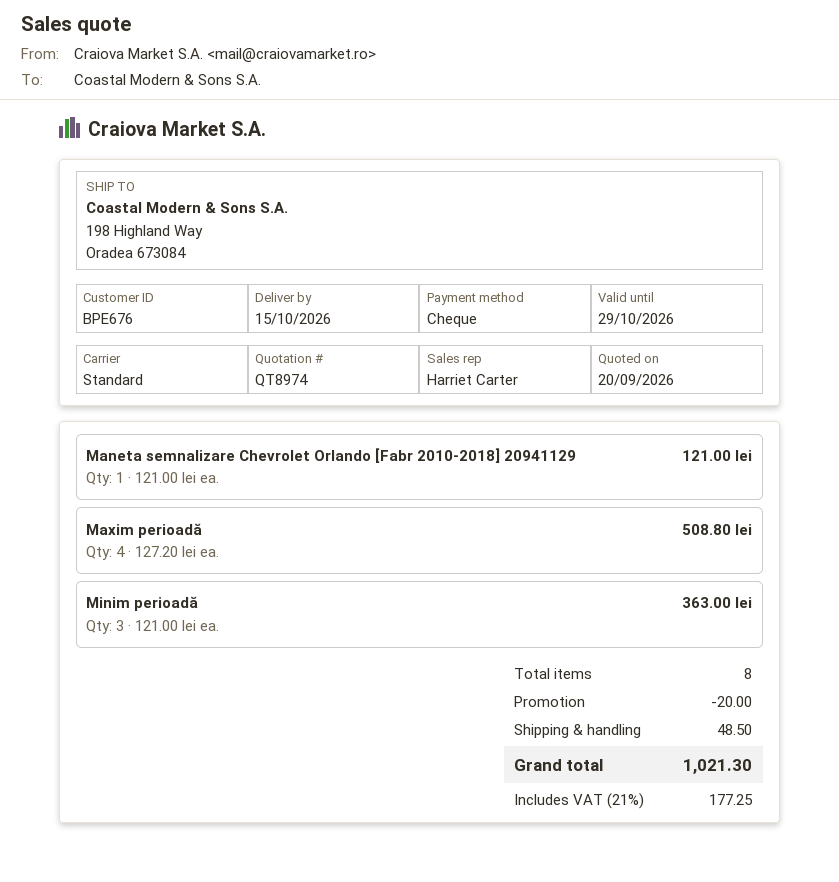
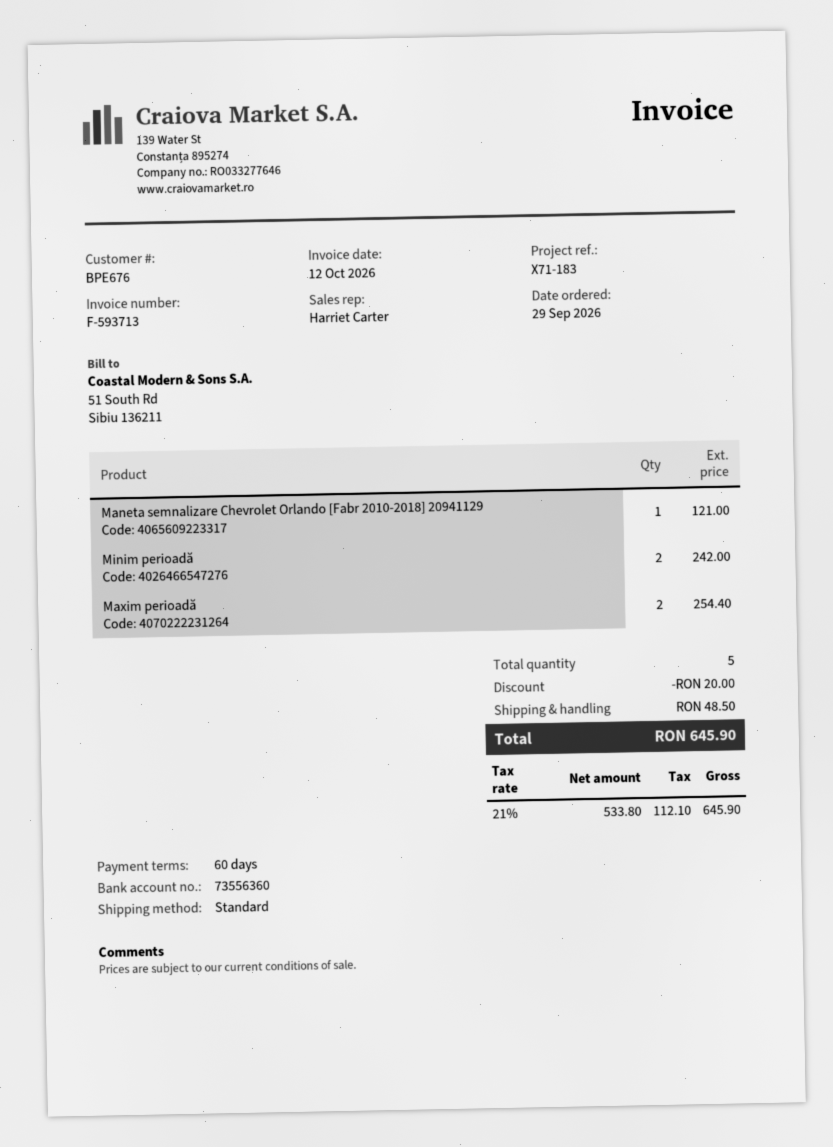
Maxim perioadă: 4 for 508.80 -> 2 for 254.40
Minim perioadă: 3 for 363.00 -> 2 for 242.00
total quantity: 8 -> 5
tax: 21% = 177.25 -> 21% = 112.10
total: 1021.30 -> 645.90

